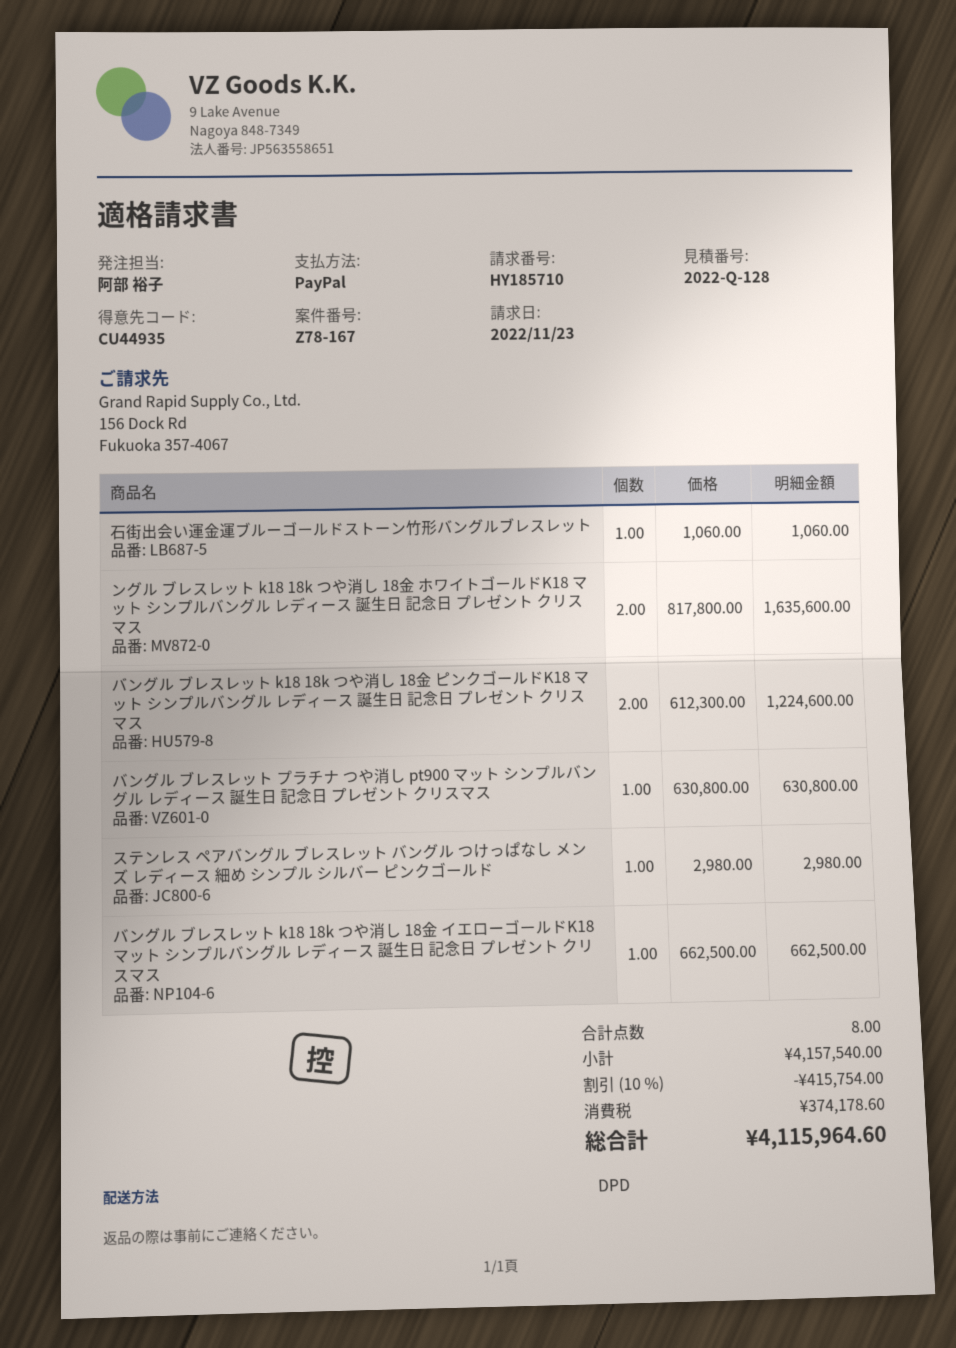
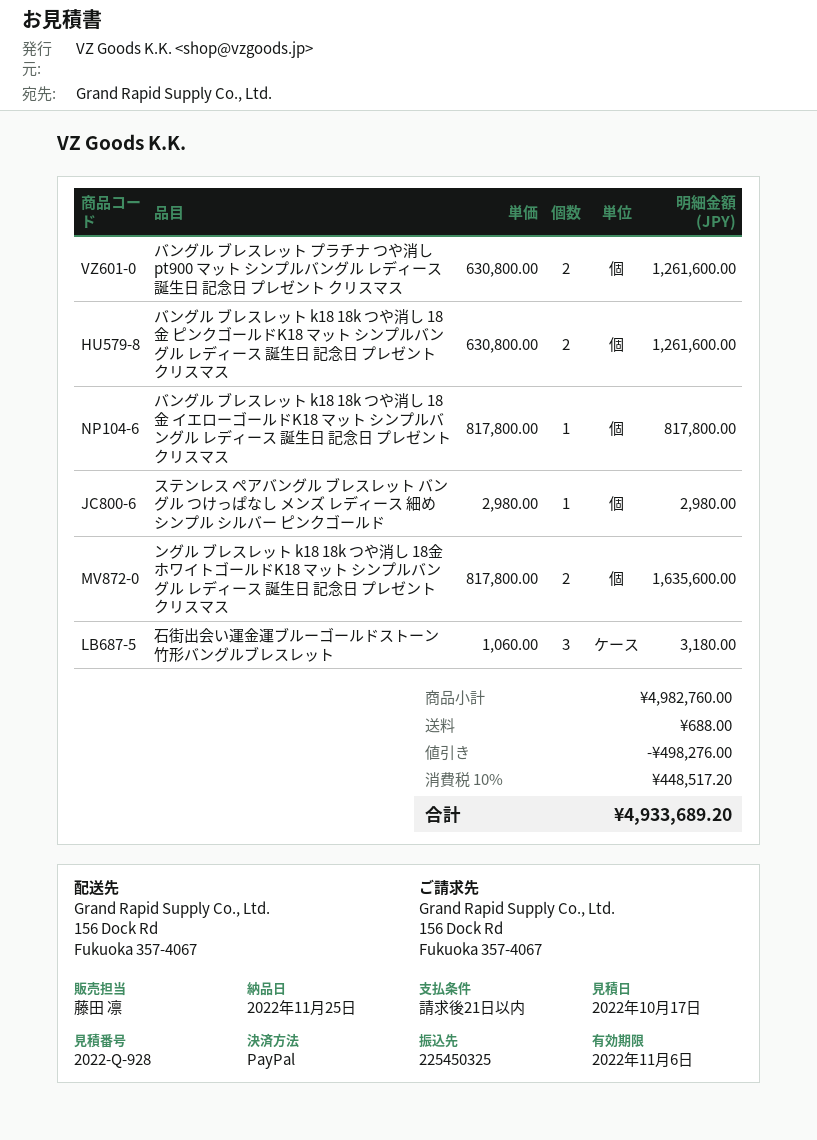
quote number: 2022-Q-128 -> 2022-Q-928
石街出会い運金運ブルーゴールドストーン竹形バングルブレスレット: 1 x 1060.00 = 1060.00 -> 3 x 1060.00 = 3180.00
バングル ブレスレット k18 18k つや消し 18金 ピンクゴールドK18 マット シンプルバングル レディース 誕生日 記念日 プレゼント クリスマス: 2 x 612300.00 = 1224600.00 -> 2 x 630800.00 = 1261600.00
バングル ブレスレット プラチナ つや消し pt900 マット シンプルバングル レディース 誕生日 記念日 プレゼント クリスマス: 1 x 630800.00 = 630800.00 -> 2 x 630800.00 = 1261600.00
バングル ブレスレット k18 18k つや消し 18金 イエローゴールドK18 マット シンプルバングル レディース 誕生日 記念日 プレゼント クリスマス: 1 x 662500.00 = 662500.00 -> 1 x 817800.00 = 817800.00
subtotal: 4157540.00 -> 4982760.00
discount: 415754.00 -> 498276.00
shipping: none -> 688.00
tax: 374178.60 -> 448517.20
total: 4115964.60 -> 4933689.20

